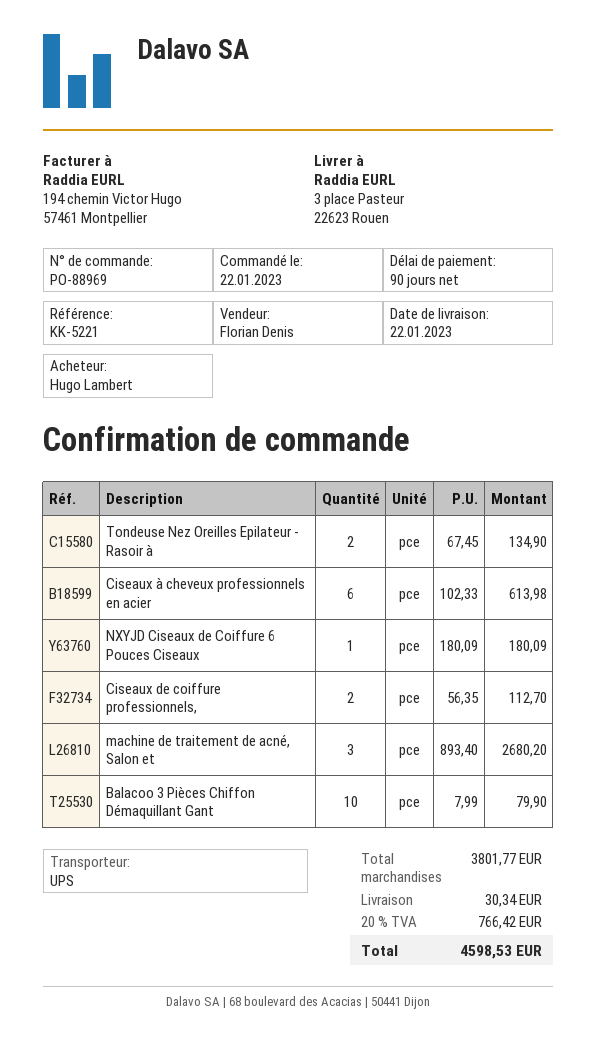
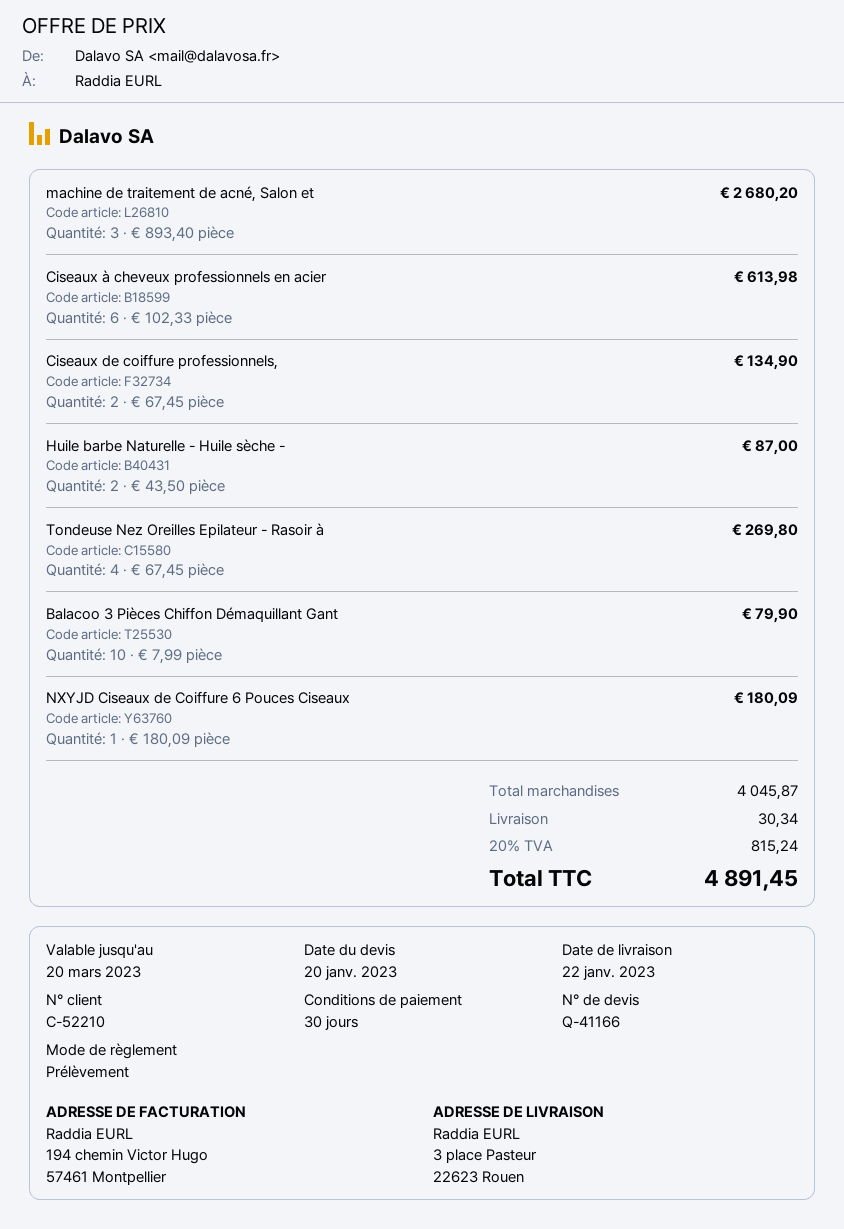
payment terms: 90 days -> 30 days
Tondeuse Nez Oreilles Epilateur - Rasoir à: 2 x 67.45 = 134.90 -> 4 x 67.45 = 269.80
Ciseaux de coiffure professionnels,: 2 x 56.35 = 112.70 -> 2 x 67.45 = 134.90
Huile barbe Naturelle - Huile sèche -: none -> 2 x 43.50 = 87.00
subtotal: 3801.77 -> 4045.87
tax: 20% = 766.42 -> 20% = 815.24
total: 4598.53 -> 4891.45

